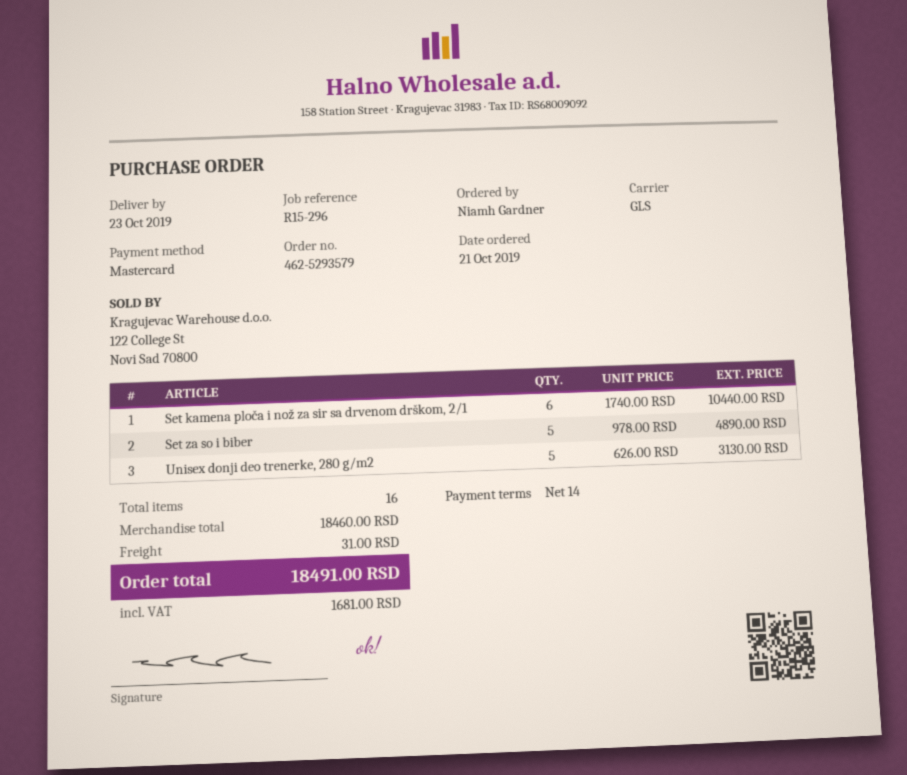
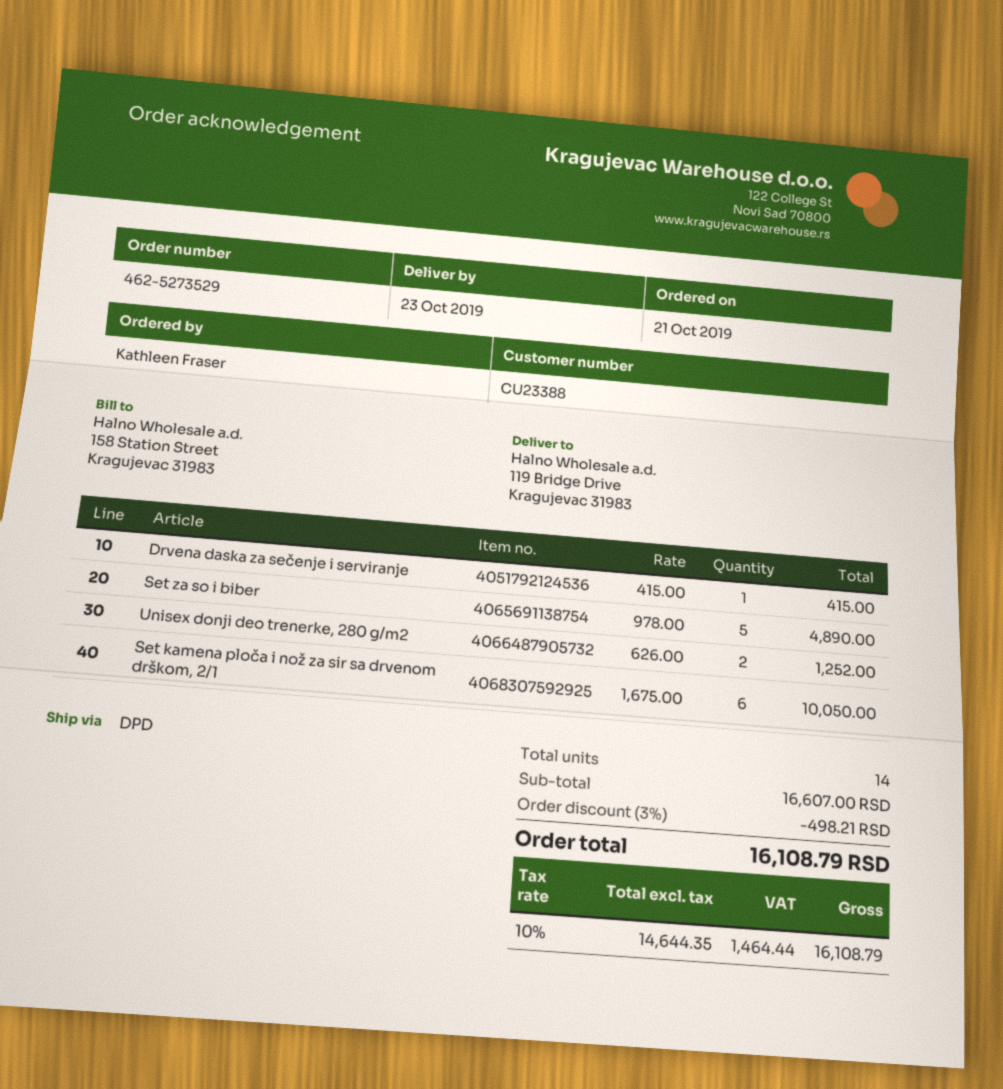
order number: 462-5293579 -> 462-5273529
ordered by: Niamh Gardner -> Kathleen Fraser
shipping method: GLS -> DPD
Set kamena ploča i nož za sir sa drvenom drškom, 2/1: 6 x 1740.00 = 10440.00 -> 6 x 1675.00 = 10050.00
Unisex donji deo trenerke, 280 g/m2: 5 x 626.00 = 3130.00 -> 2 x 626.00 = 1252.00
Drvena daska za sečenje i serviranje: none -> 1 x 415.00 = 415.00
total quantity: 16 -> 14
subtotal: 18460.00 -> 16607.00
discount: none -> 3% = 498.21
shipping: 31.00 -> none
tax: 1681.00 -> 1464.44
total: 18491.00 -> 16108.79

